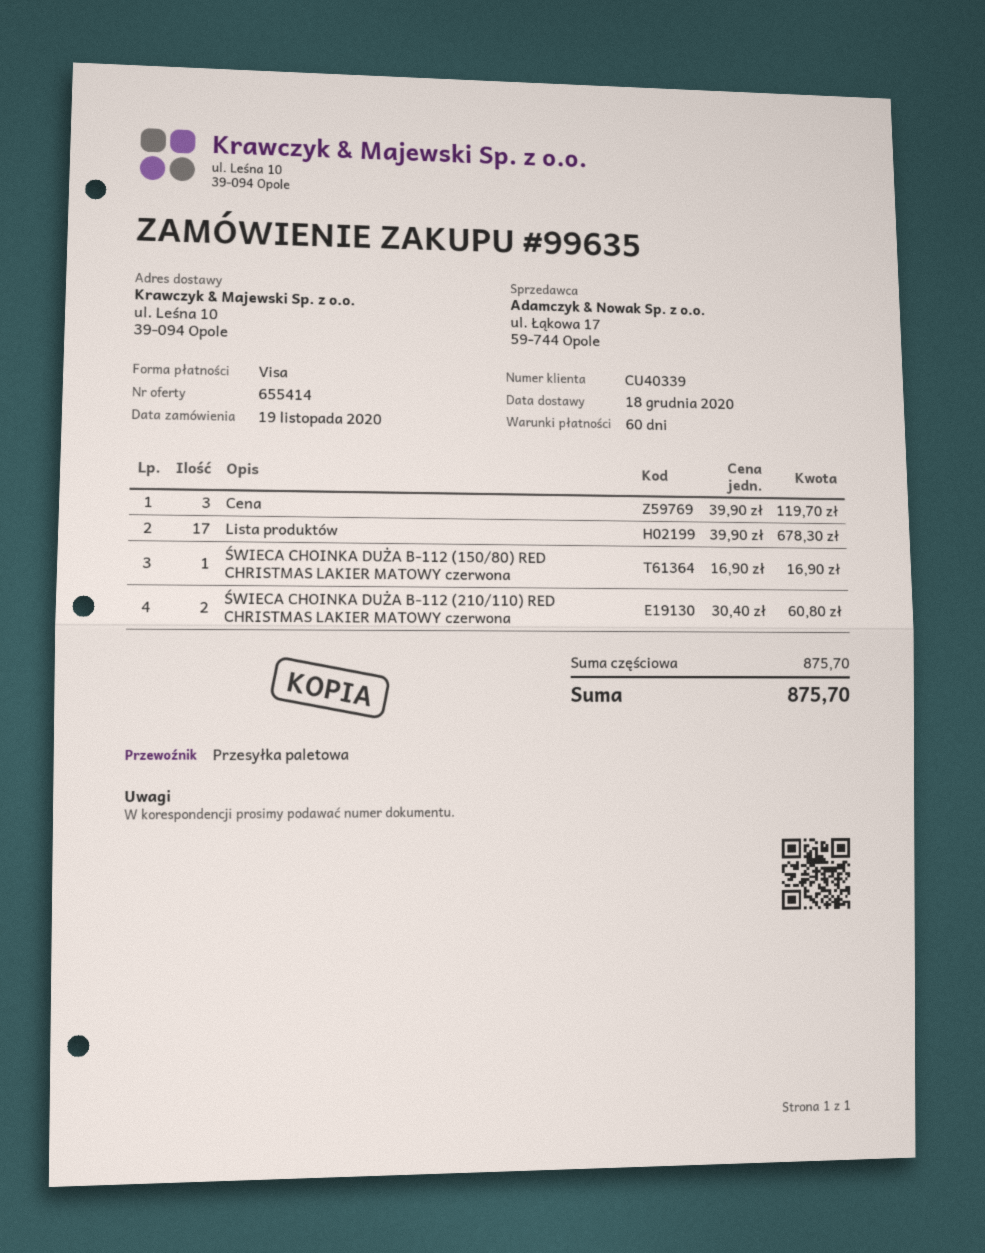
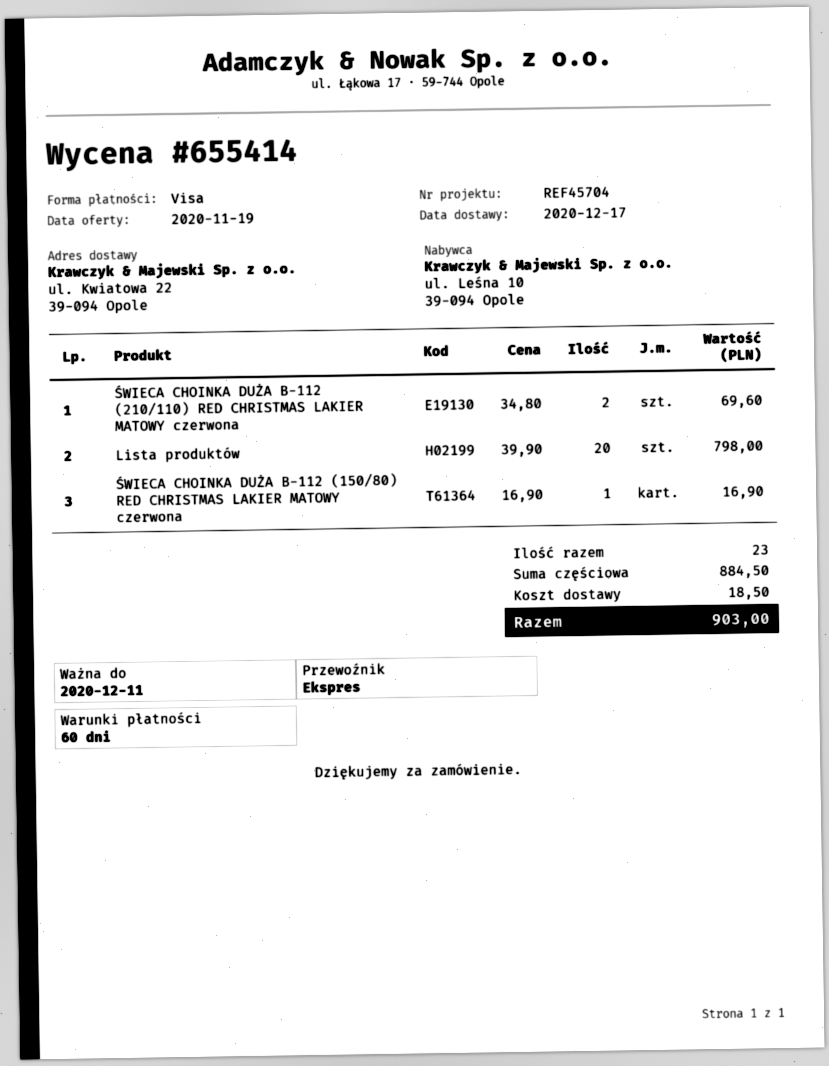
delivery date: 2020-12-18 -> 2020-12-17
shipping method: pallet freight -> express
ship to: ul. Leśna 10, 39-094 Opole -> ul. Kwiatowa 22, 39-094 Opole
Cena: 3 x 39.90 = 119.70 -> none
Lista produktów: 17 x 39.90 = 678.30 -> 20 x 39.90 = 798.00
ŚWIECA CHOINKA DUŻA B-112 (210/110) RED CHRISTMAS LAKIER MATOWY czerwona: 2 x 30.40 = 60.80 -> 2 x 34.80 = 69.60
subtotal: 875.70 -> 884.50
shipping: none -> 18.50
total: 875.70 -> 903.00

